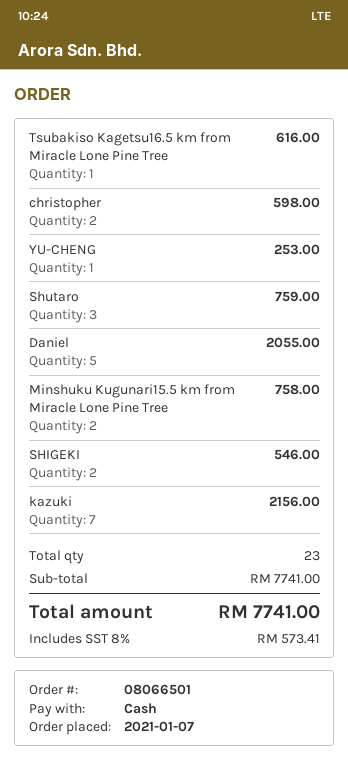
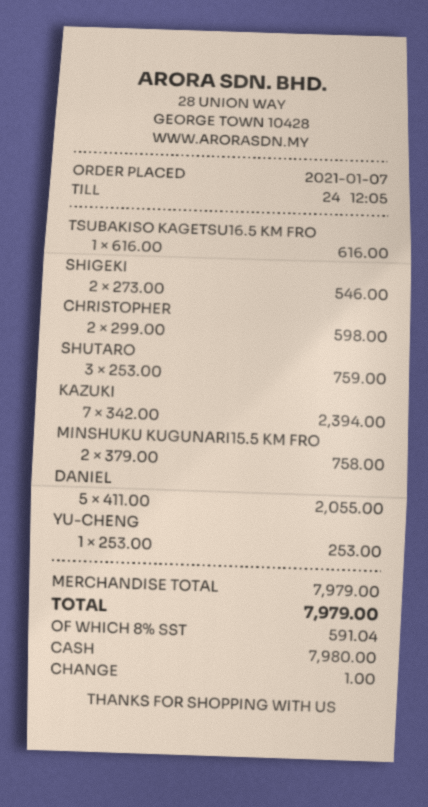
kazuki: 7 for 2156.00 -> 7 for 2394.00
subtotal: 7741.00 -> 7979.00
tax: 8% = 573.41 -> 8% = 591.04
total: 7741.00 -> 7979.00

